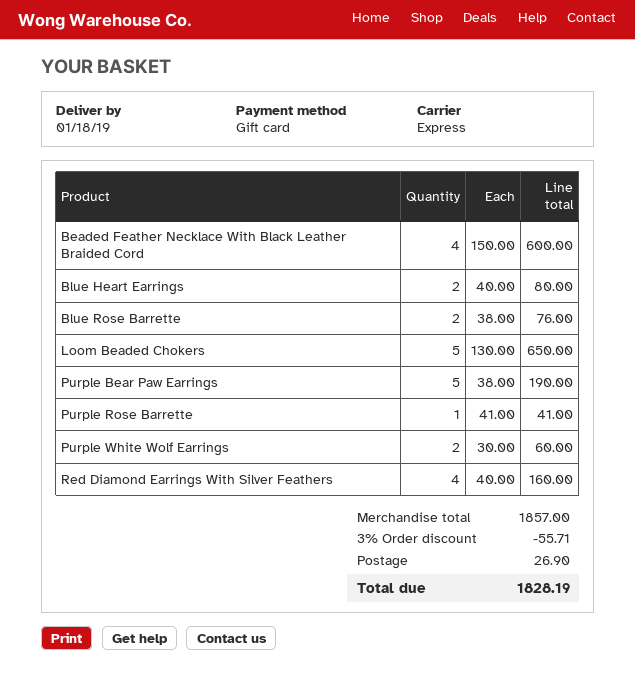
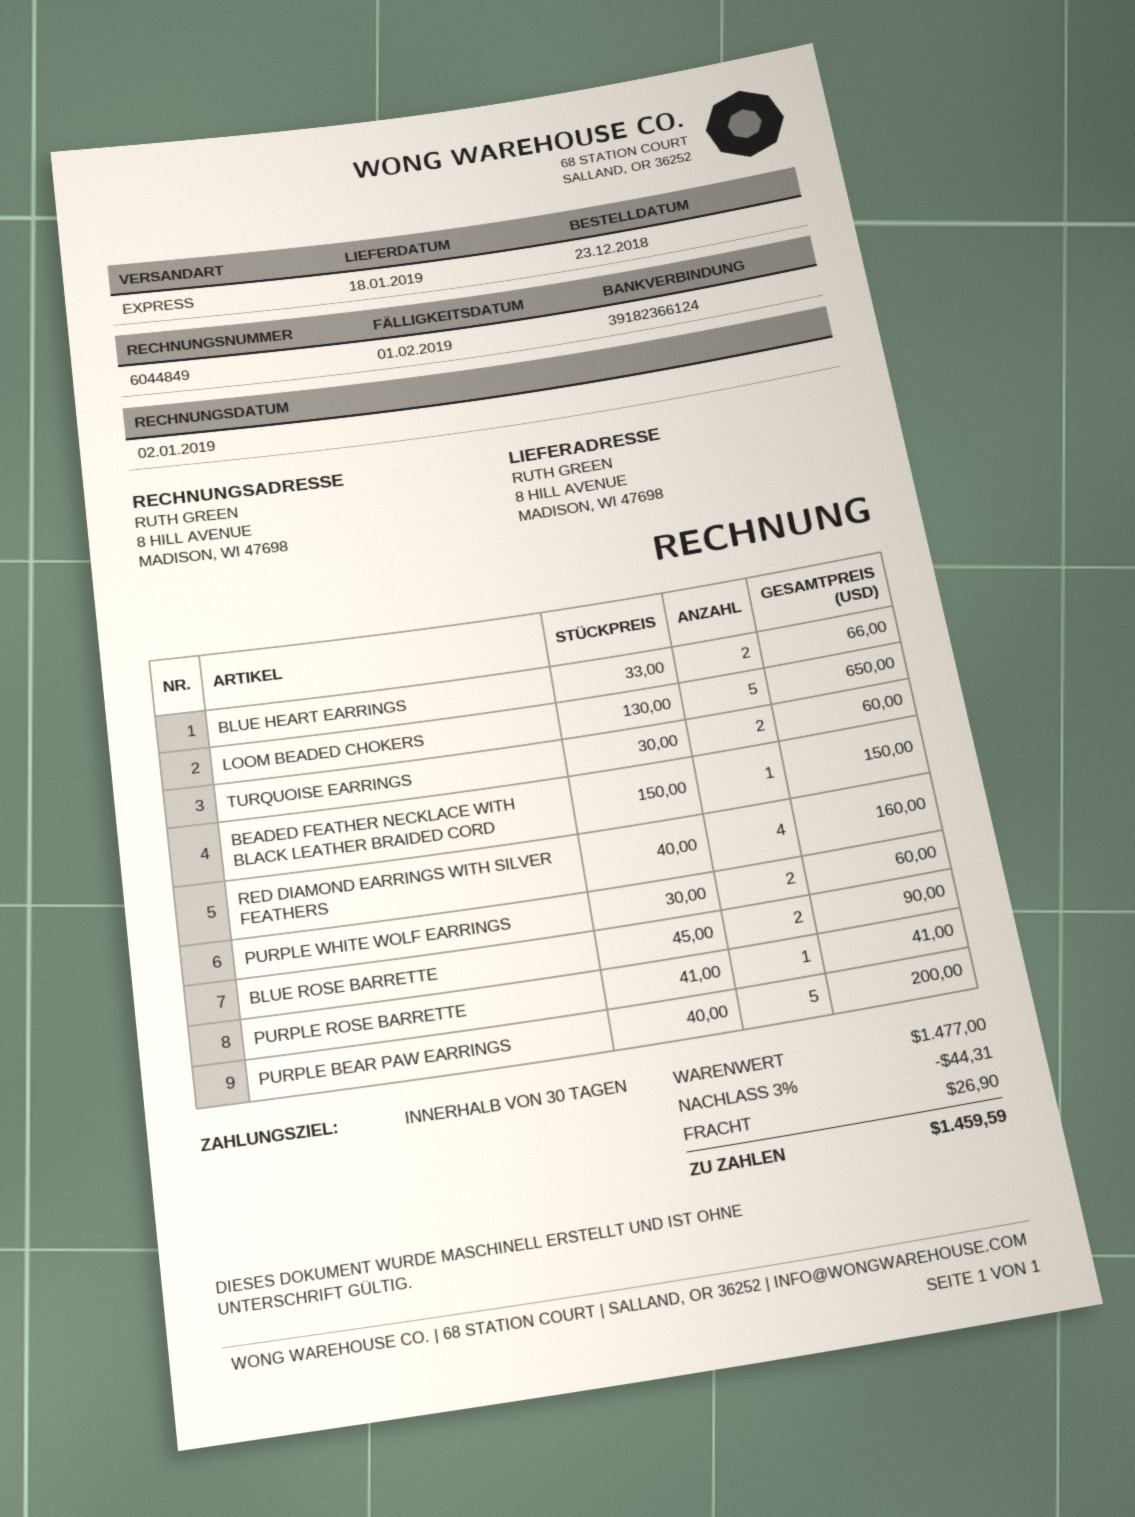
Beaded Feather Necklace With Black Leather Braided Cord: 4 x 150.00 = 600.00 -> 1 x 150.00 = 150.00
Blue Heart Earrings: 2 x 40.00 = 80.00 -> 2 x 33.00 = 66.00
Blue Rose Barrette: 2 x 38.00 = 76.00 -> 2 x 45.00 = 90.00
Purple Bear Paw Earrings: 5 x 38.00 = 190.00 -> 5 x 40.00 = 200.00
TURQUOISE EARRINGS: none -> 2 x 30.00 = 60.00
subtotal: 1857.00 -> 1477.00
discount: 3% = 55.71 -> 3% = 44.31
total: 1828.19 -> 1459.59

